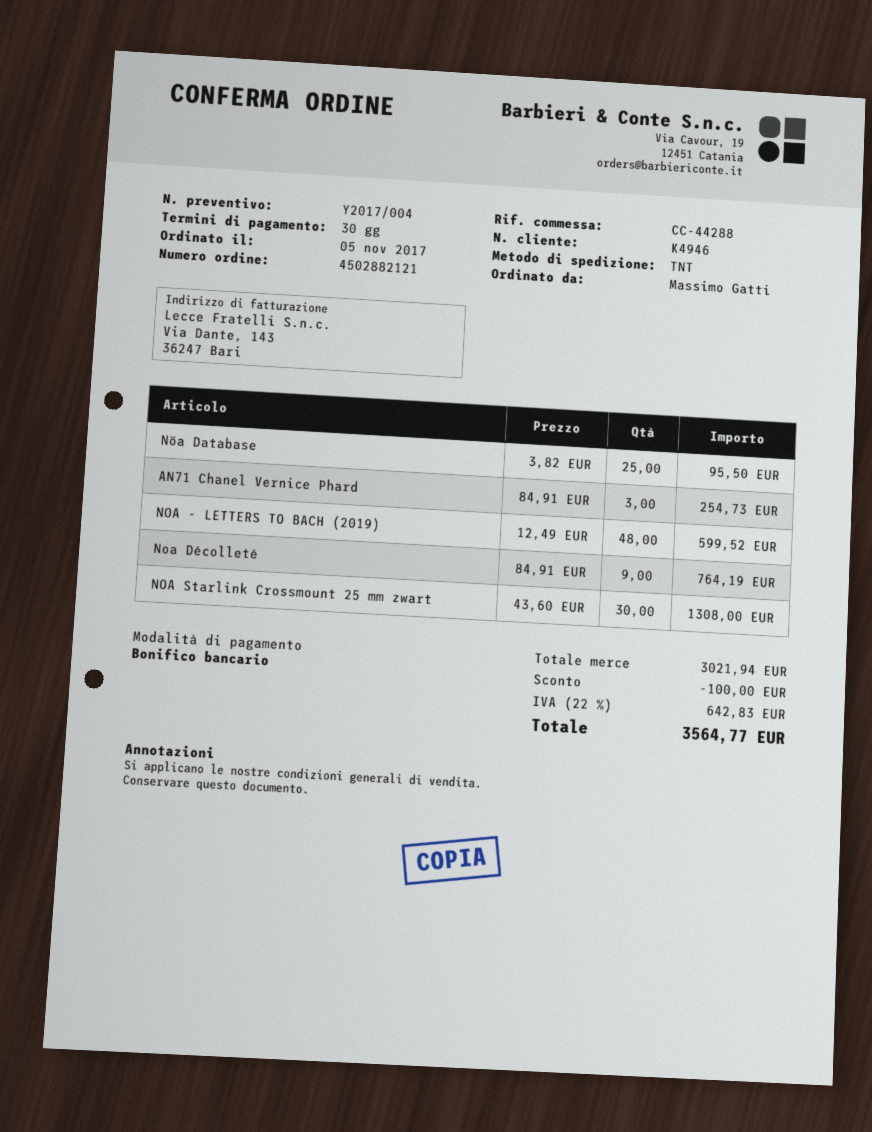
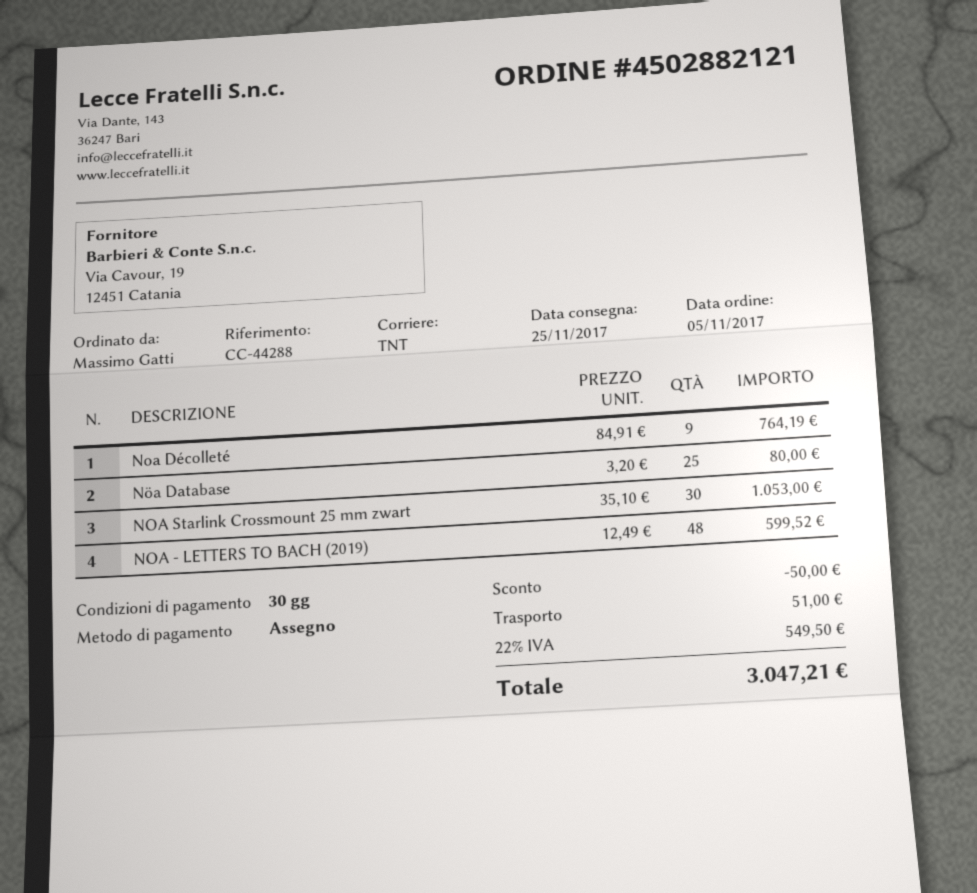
payment method: bank transfer -> cheque
Nöa Database: 25 x 3.82 = 95.50 -> 25 x 3.20 = 80.00
AN71 Chanel Vernice Phard: 3 x 84.91 = 254.73 -> none
NOA Starlink Crossmount 25 mm zwart: 30 x 43.60 = 1308.00 -> 30 x 35.10 = 1053.00
discount: 100.00 -> 50.00
shipping: none -> 51.00
tax: 22% = 642.83 -> 22% = 549.50
total: 3564.77 -> 3047.21

